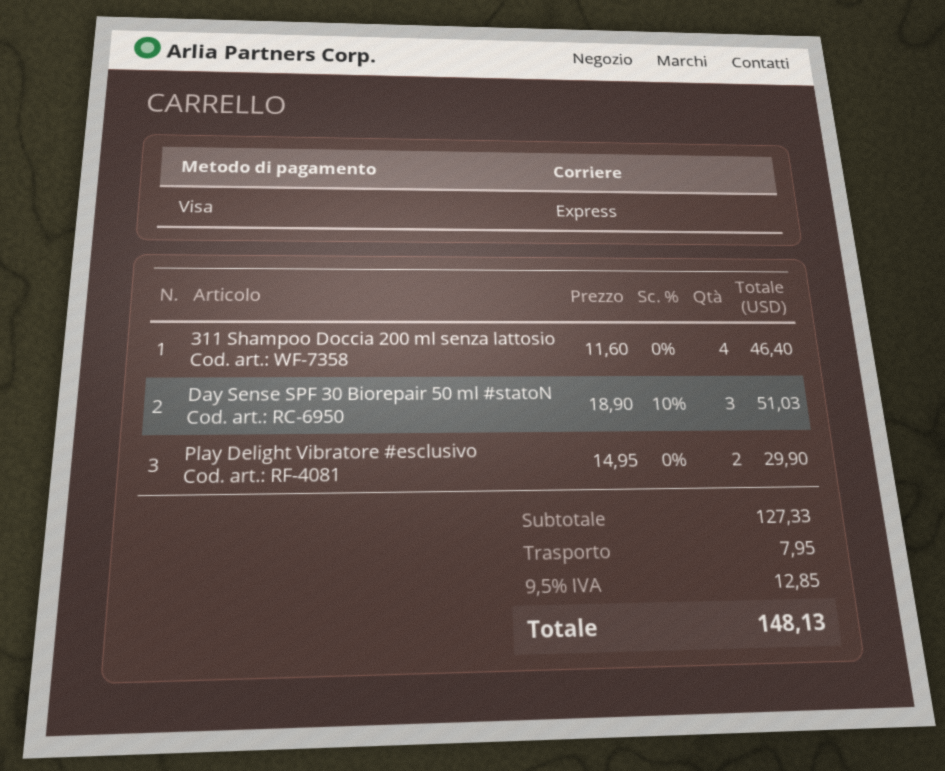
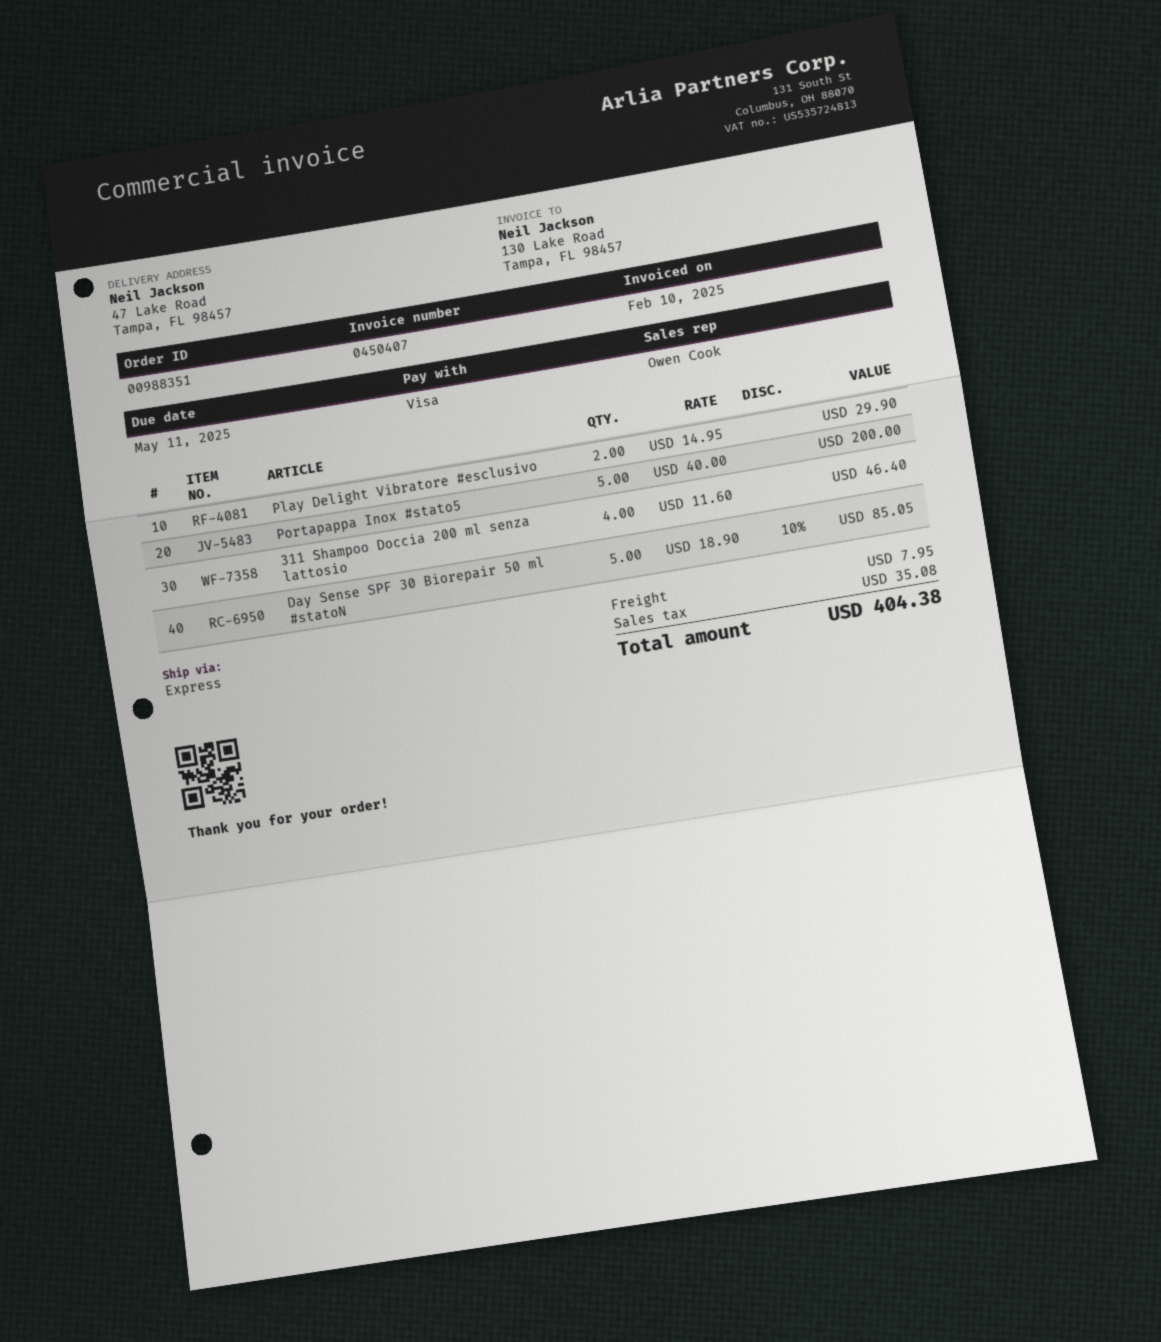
Day Sense SPF 30 Biorepair 50 ml #statoN: 3 x 18.90 - 10% = 51.03 -> 5 x 18.90 - 10% = 85.05
Portapappa Inox #stato5: none -> 5 x 40.00 = 200.00
tax: 12.85 -> 35.08
total: 148.13 -> 404.38

